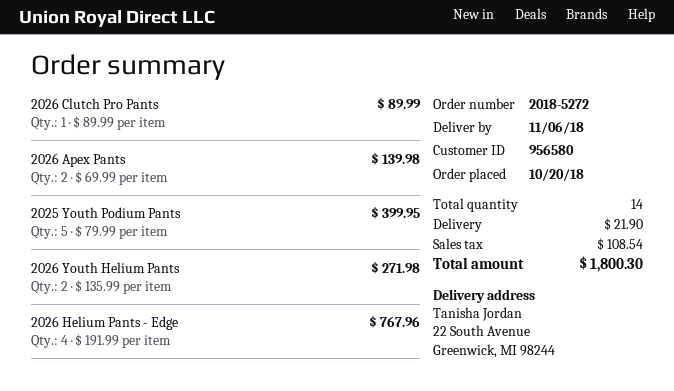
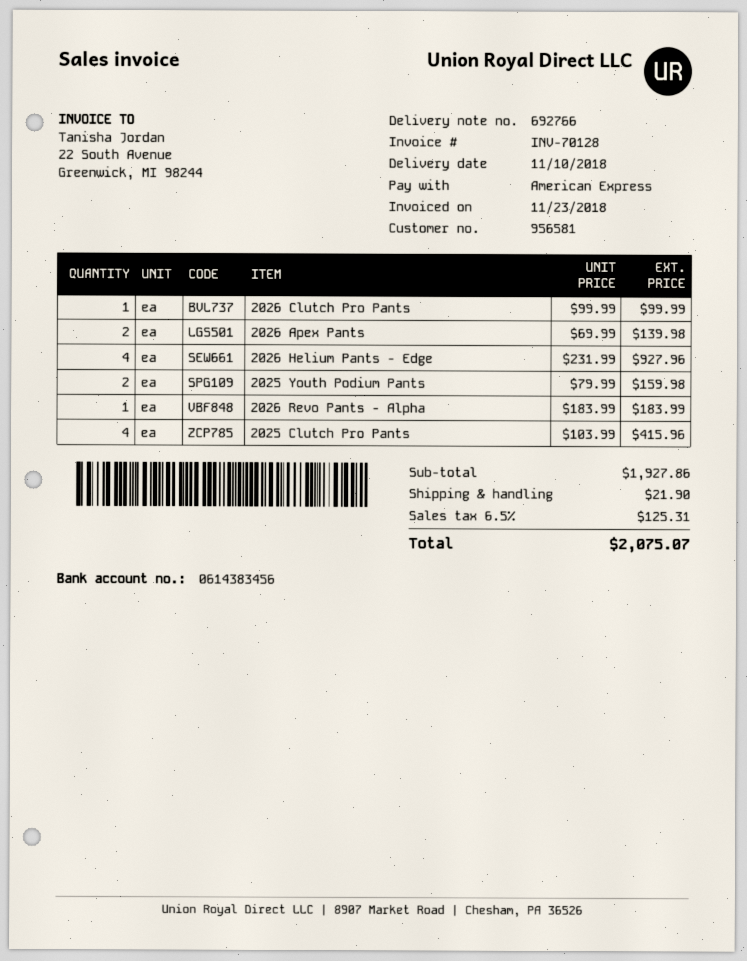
delivery date: 2018-11-06 -> 2018-11-10
customer number: 956580 -> 956581
2026 Clutch Pro Pants: 1 x 89.99 = 89.99 -> 1 x 99.99 = 99.99
2025 Youth Podium Pants: 5 x 79.99 = 399.95 -> 2 x 79.99 = 159.98
2026 Youth Helium Pants: 2 x 135.99 = 271.98 -> none
2026 Helium Pants - Edge: 4 x 191.99 = 767.96 -> 4 x 231.99 = 927.96
2026 Revo Pants - Alpha: none -> 1 x 183.99 = 183.99
2025 Clutch Pro Pants: none -> 4 x 103.99 = 415.96
tax: 108.54 -> 125.31
total: 1800.30 -> 2075.07

